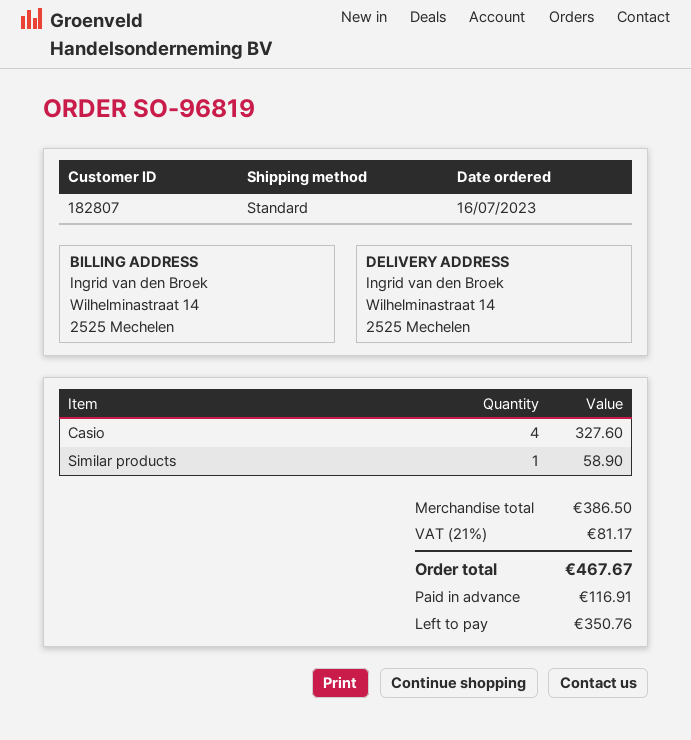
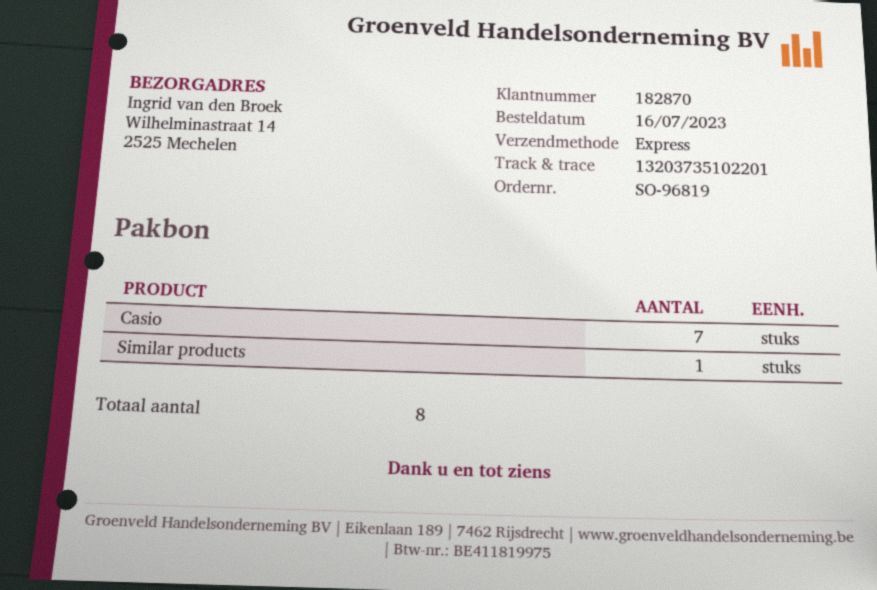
customer number: 182807 -> 182870
shipping method: standard -> express
Casio: 4 -> 7

